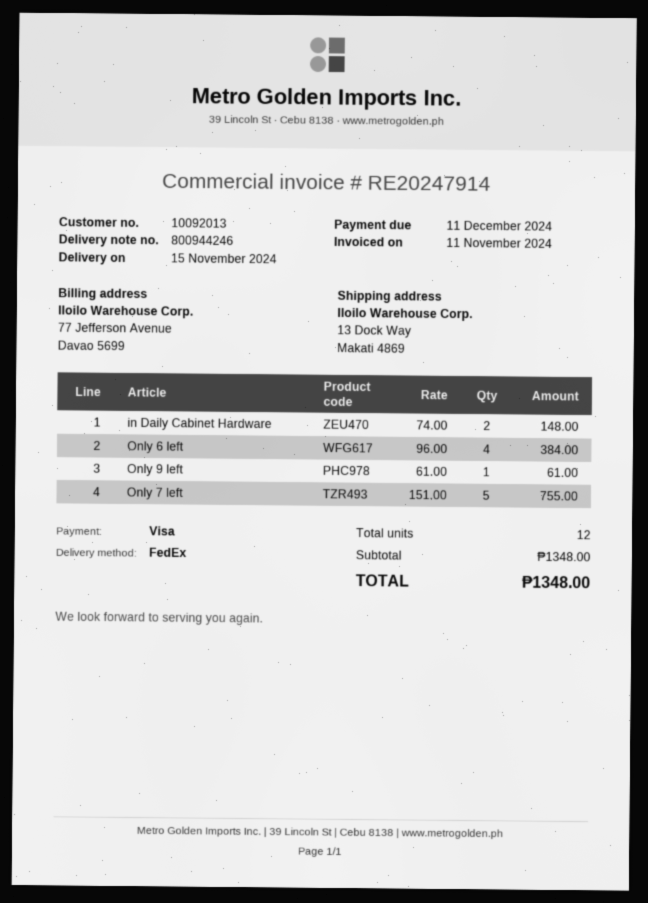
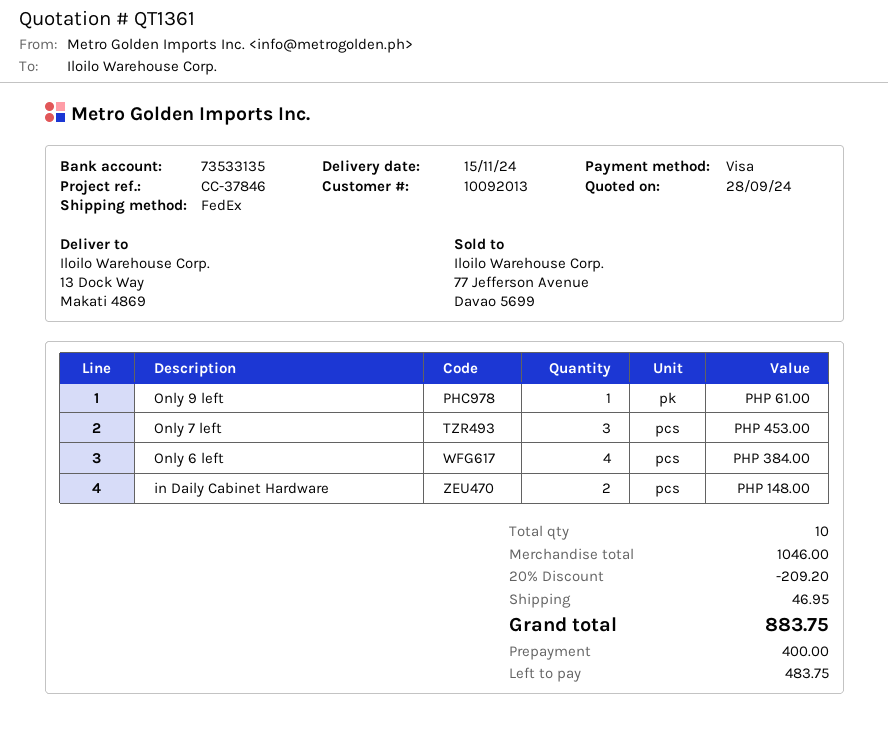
Only 7 left: 5 for 755.00 -> 3 for 453.00
total quantity: 12 -> 10
subtotal: 1348.00 -> 1046.00
discount: none -> 20% = 209.20
shipping: none -> 46.95
total: 1348.00 -> 883.75

